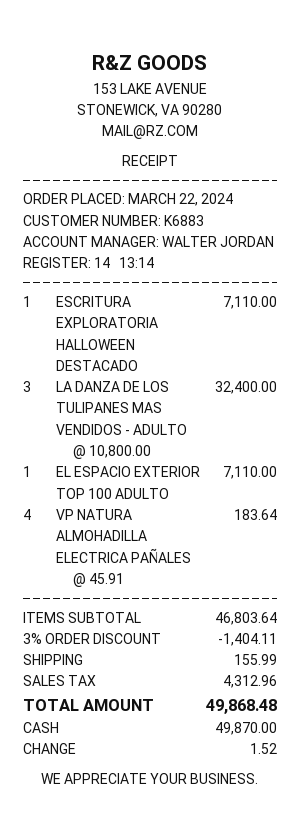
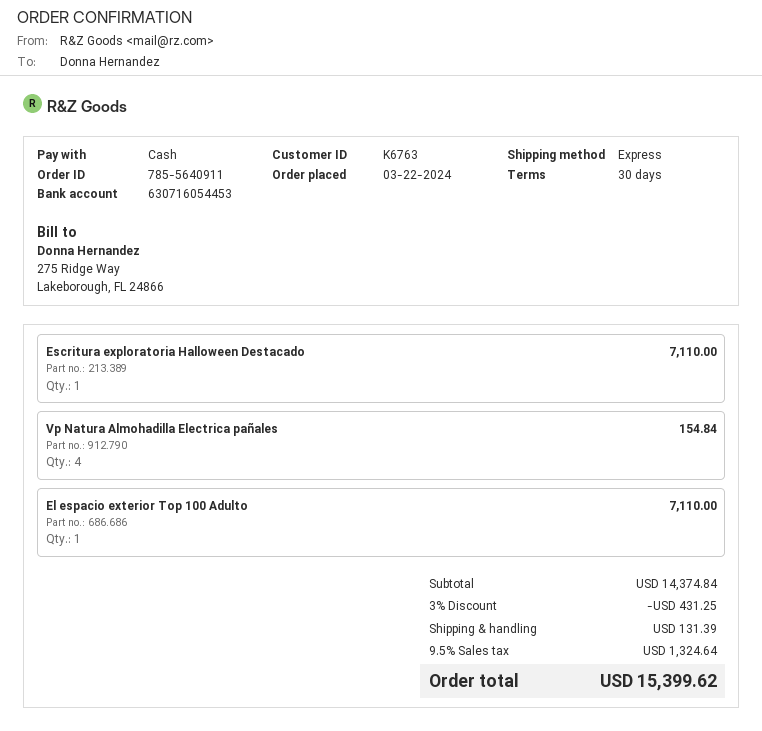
customer number: K6883 -> K6763
LA DANZA DE LOS TULIPANES MAS VENDIDOS - ADULTO: 3 for 32400.00 -> none
VP NATURA ALMOHADILLA ELECTRICA PAÑALES: 4 for 183.64 -> 4 for 154.84
subtotal: 46803.64 -> 14374.84
discount: 3% = 1404.11 -> 3% = 431.25
shipping: 155.99 -> 131.39
tax: 4312.96 -> 1324.64
total: 49868.48 -> 15399.62

